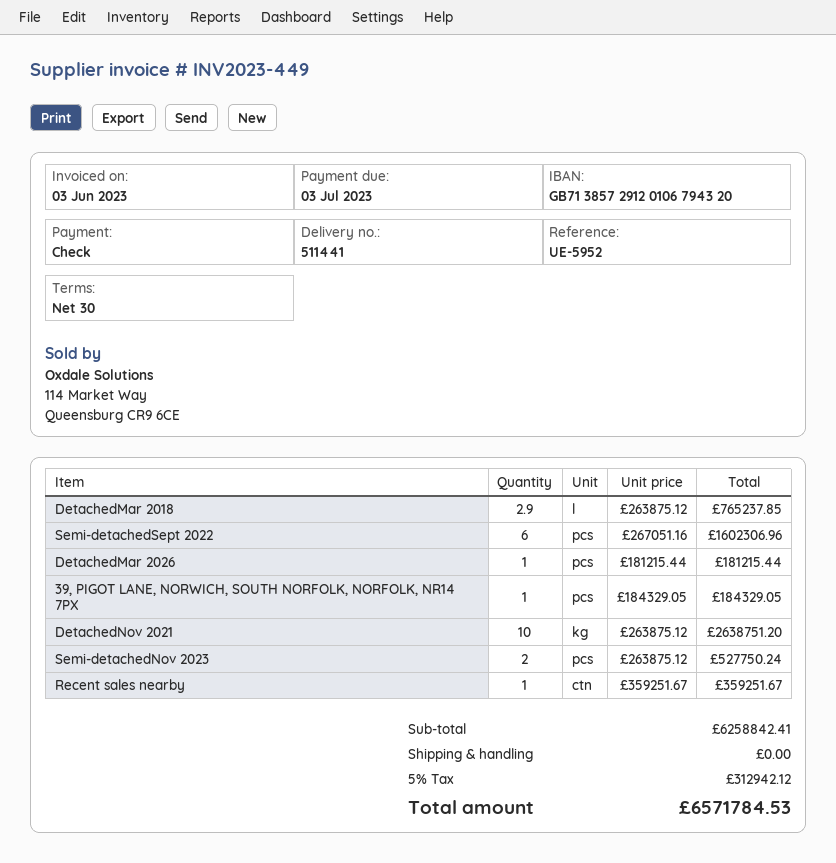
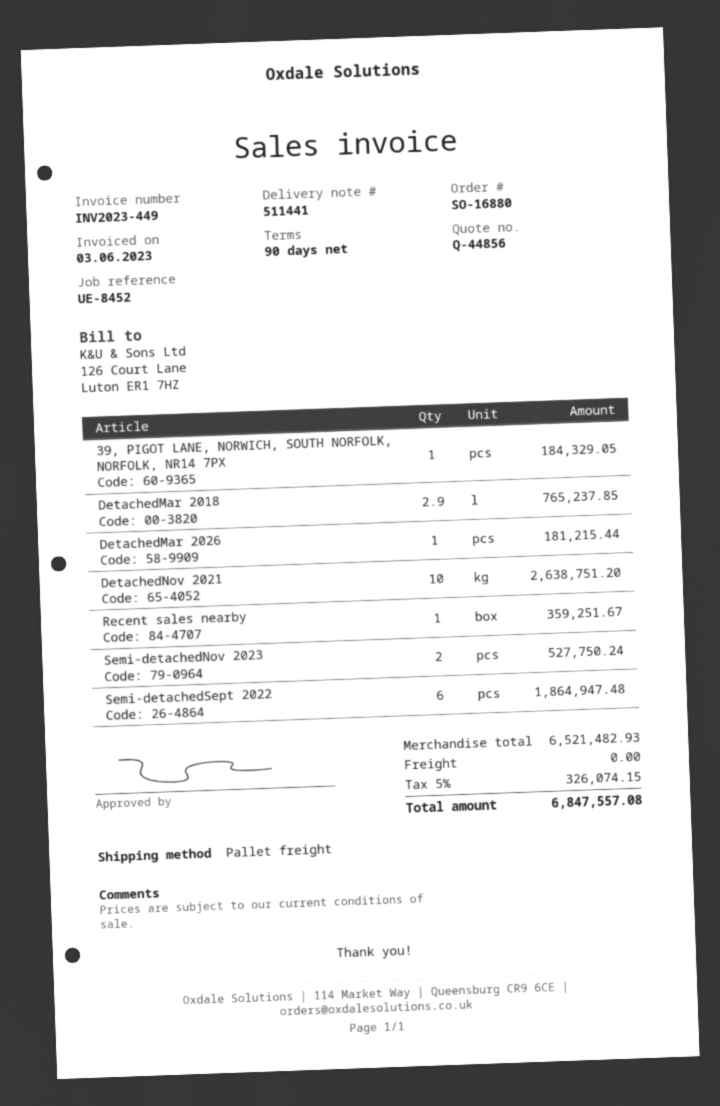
payment terms: 30 days -> 90 days
reference: UE-5952 -> UE-8452
Semi-detachedSept 2022: 6 for 1602306.96 -> 6 for 1864947.48
subtotal: 6258842.41 -> 6521482.93
tax: 5% = 312942.12 -> 5% = 326074.15
total: 6571784.53 -> 6847557.08

